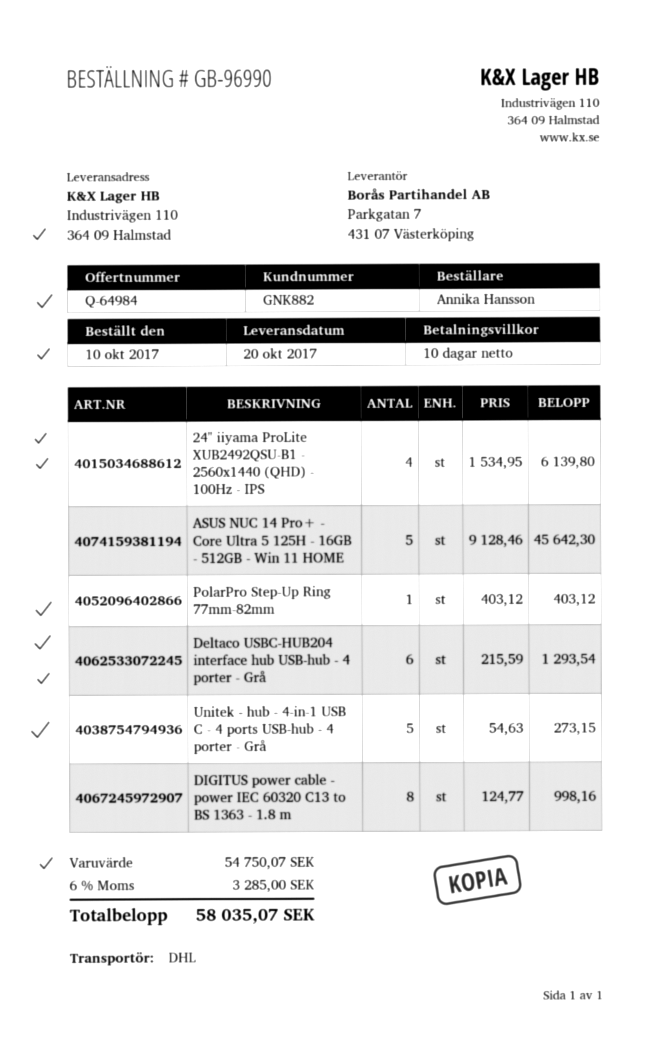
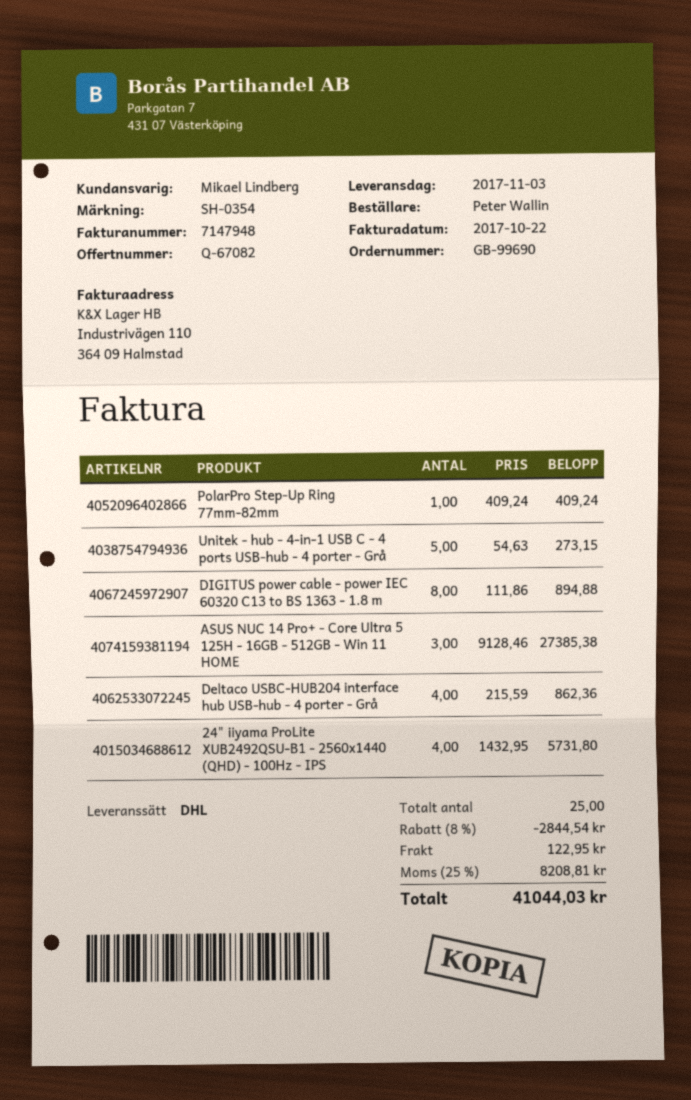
quote number: Q-64984 -> Q-67082
order number: GB-96990 -> GB-99690
delivery date: 2017-10-20 -> 2017-11-03
ordered by: Annika Hansson -> Peter Wallin
24" iiyama ProLite XUB2492QSU-B1 - 2560x1440 (QHD) - 100Hz - IPS: 4 x 1534.95 = 6139.80 -> 4 x 1432.95 = 5731.80
ASUS NUC 14 Pro+ - Core Ultra 5 125H - 16GB - 512GB - Win 11 HOME: 5 x 9128.46 = 45642.30 -> 3 x 9128.46 = 27385.38
PolarPro Step-Up Ring 77mm-82mm: 1 x 403.12 = 403.12 -> 1 x 409.24 = 409.24
Deltaco USBC-HUB204 interface hub USB-hub - 4 porter - Grå: 6 x 215.59 = 1293.54 -> 4 x 215.59 = 862.36
DIGITUS power cable - power IEC 60320 C13 to BS 1363 - 1.8 m: 8 x 124.77 = 998.16 -> 8 x 111.86 = 894.88
discount: none -> 8% = 2844.54
shipping: none -> 122.95
tax: 6% = 3285.00 -> 25% = 8208.81
total: 58035.07 -> 41044.03

